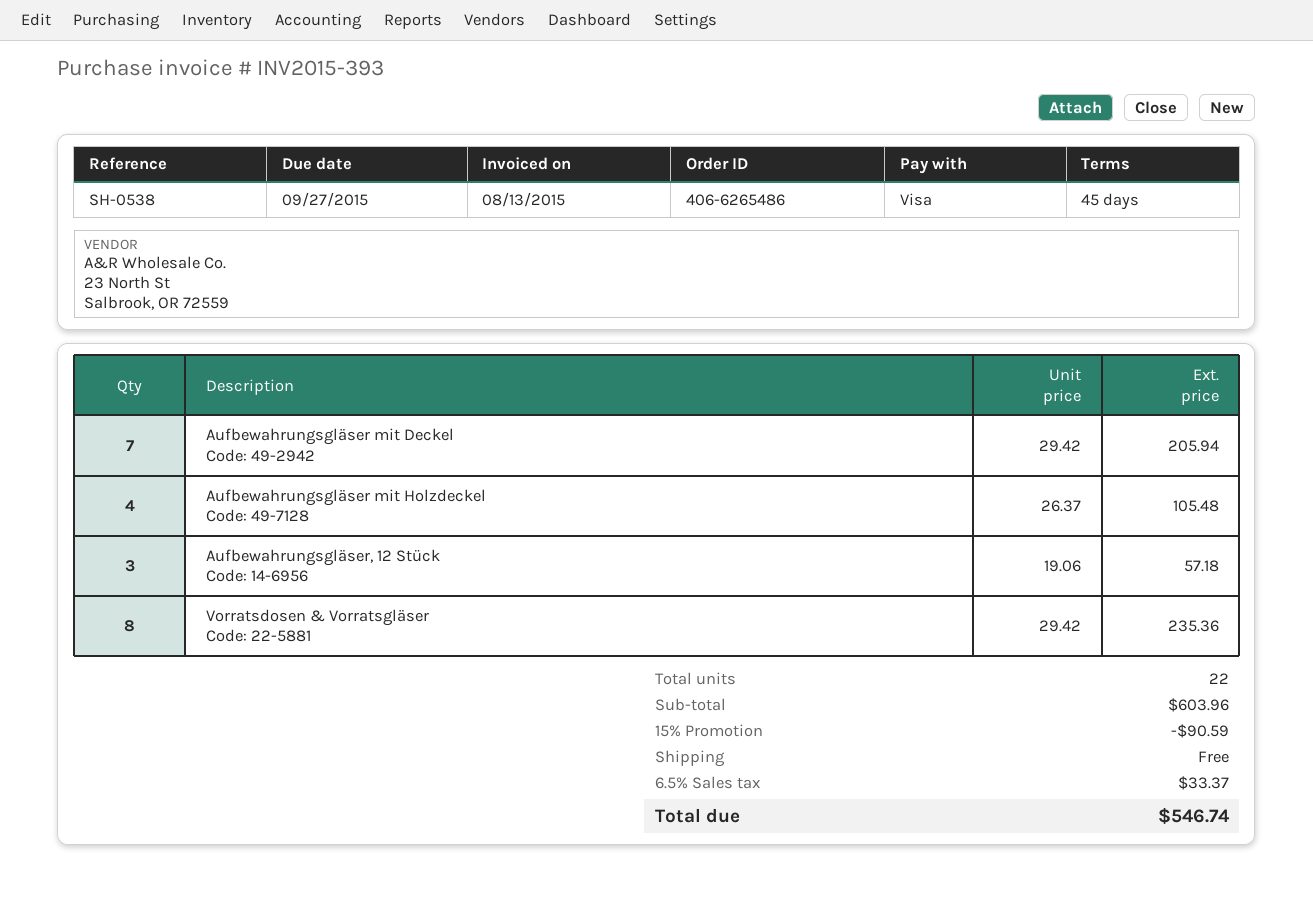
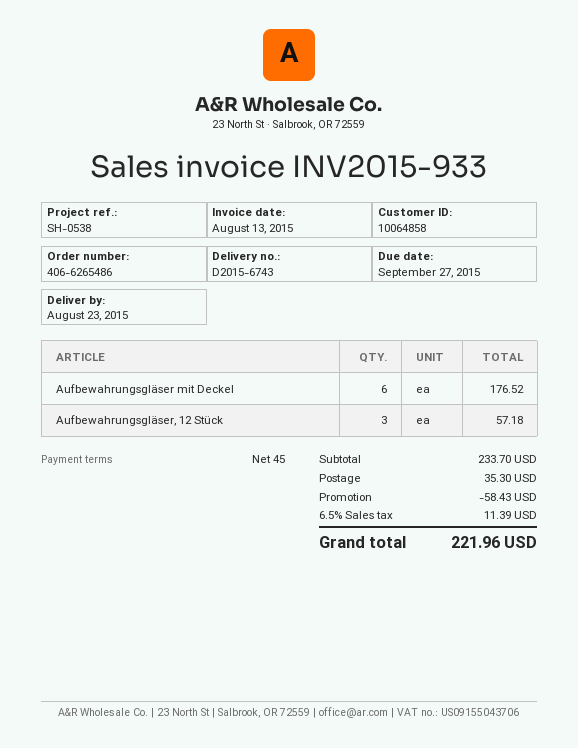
invoice number: INV2015-393 -> INV2015-933
Aufbewahrungsgläser mit Deckel: 7 for 205.94 -> 6 for 176.52
Aufbewahrungsgläser mit Holzdeckel: 4 for 105.48 -> none
Vorratsdosen & Vorratsgläser: 8 for 235.36 -> none
subtotal: 603.96 -> 233.70
discount: 90.59 -> 58.43
shipping: 0.00 -> 35.30
tax: 6.5% = 33.37 -> 6.5% = 11.39
total: 546.74 -> 221.96

